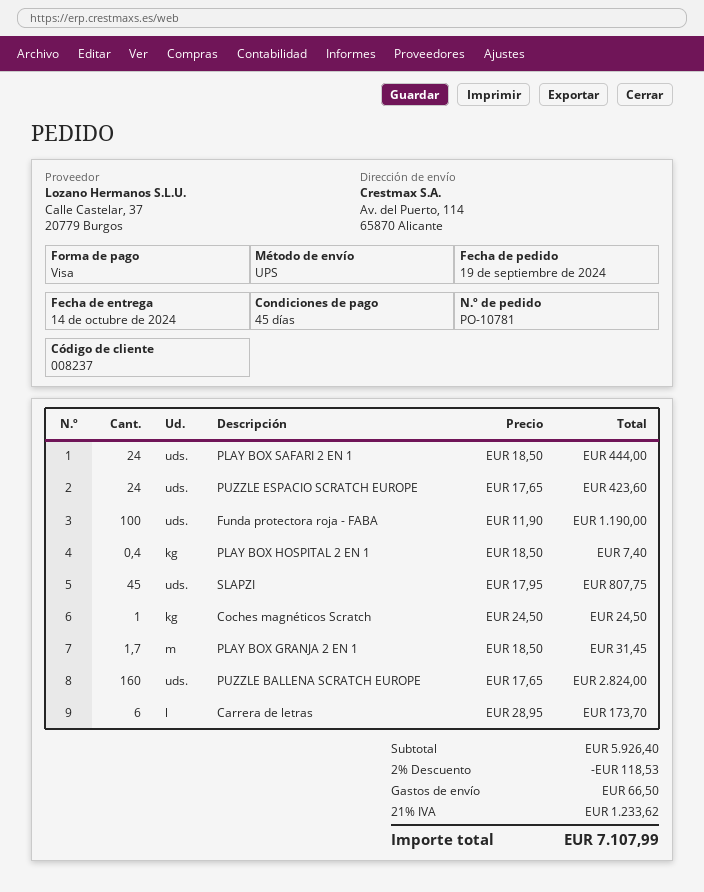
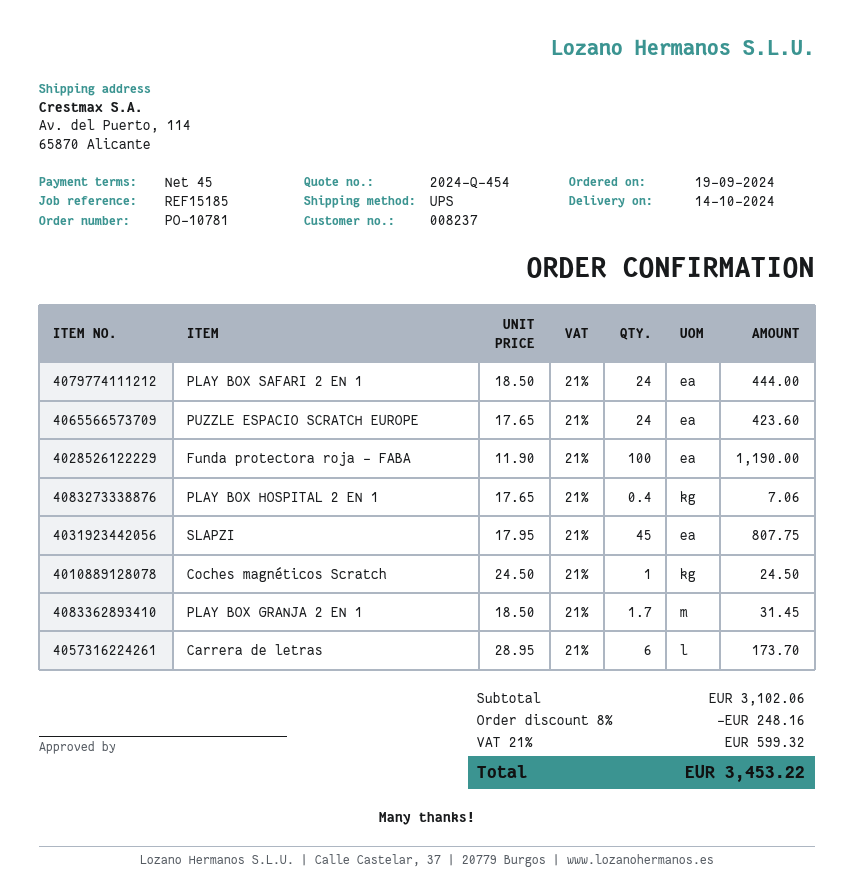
PLAY BOX HOSPITAL 2 EN 1: 0.4 x 18.50 = 7.40 -> 0.4 x 17.65 = 7.06
PUZZLE BALLENA SCRATCH EUROPE: 160 x 17.65 = 2824.00 -> none
subtotal: 5926.40 -> 3102.06
discount: 2% = 118.53 -> 8% = 248.16
shipping: 66.50 -> none
tax: 21% = 1233.62 -> 21% = 599.32
total: 7107.99 -> 3453.22

